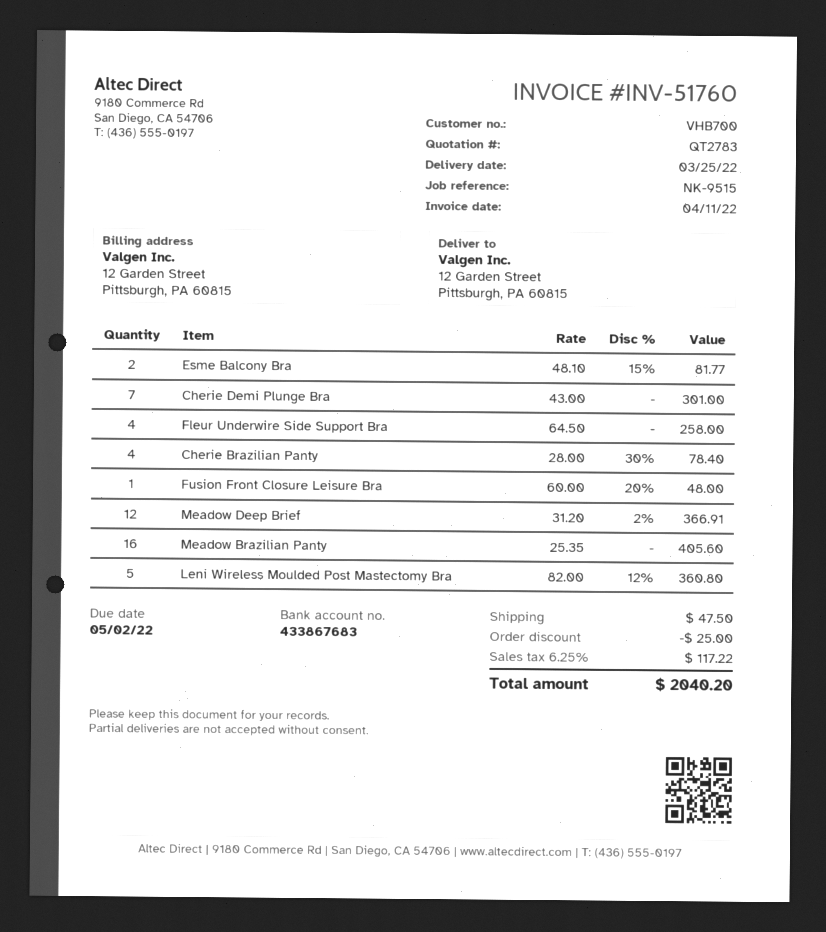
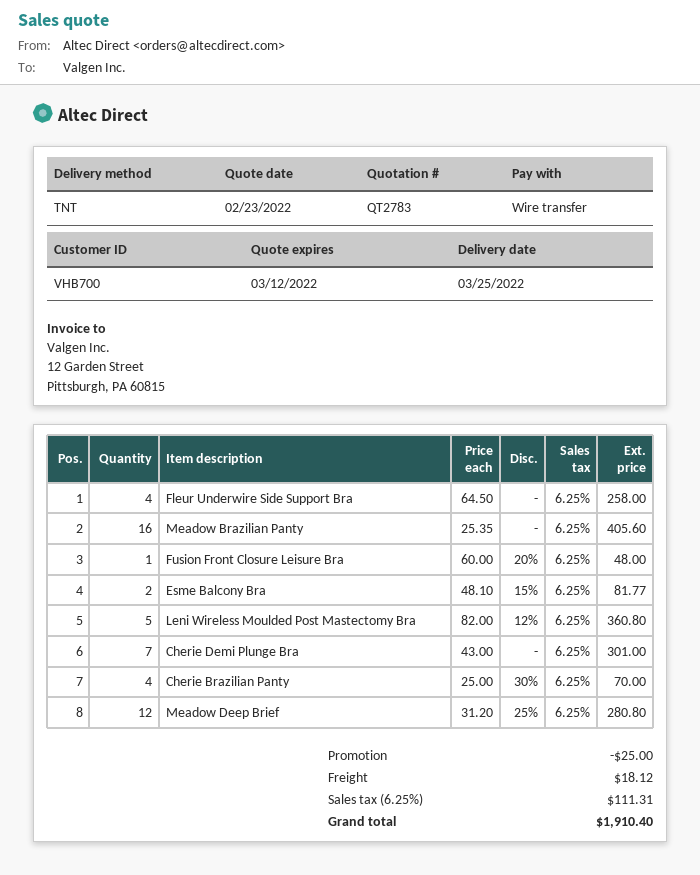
Cherie Brazilian Panty: 4 x 28.00 - 30% = 78.40 -> 4 x 25.00 - 30% = 70.00
Meadow Deep Brief: 12 x 31.20 - 2% = 366.91 -> 12 x 31.20 - 25% = 280.80
shipping: 47.50 -> 18.12
tax: 6.25% = 117.22 -> 6.25% = 111.31
total: 2040.20 -> 1910.40

